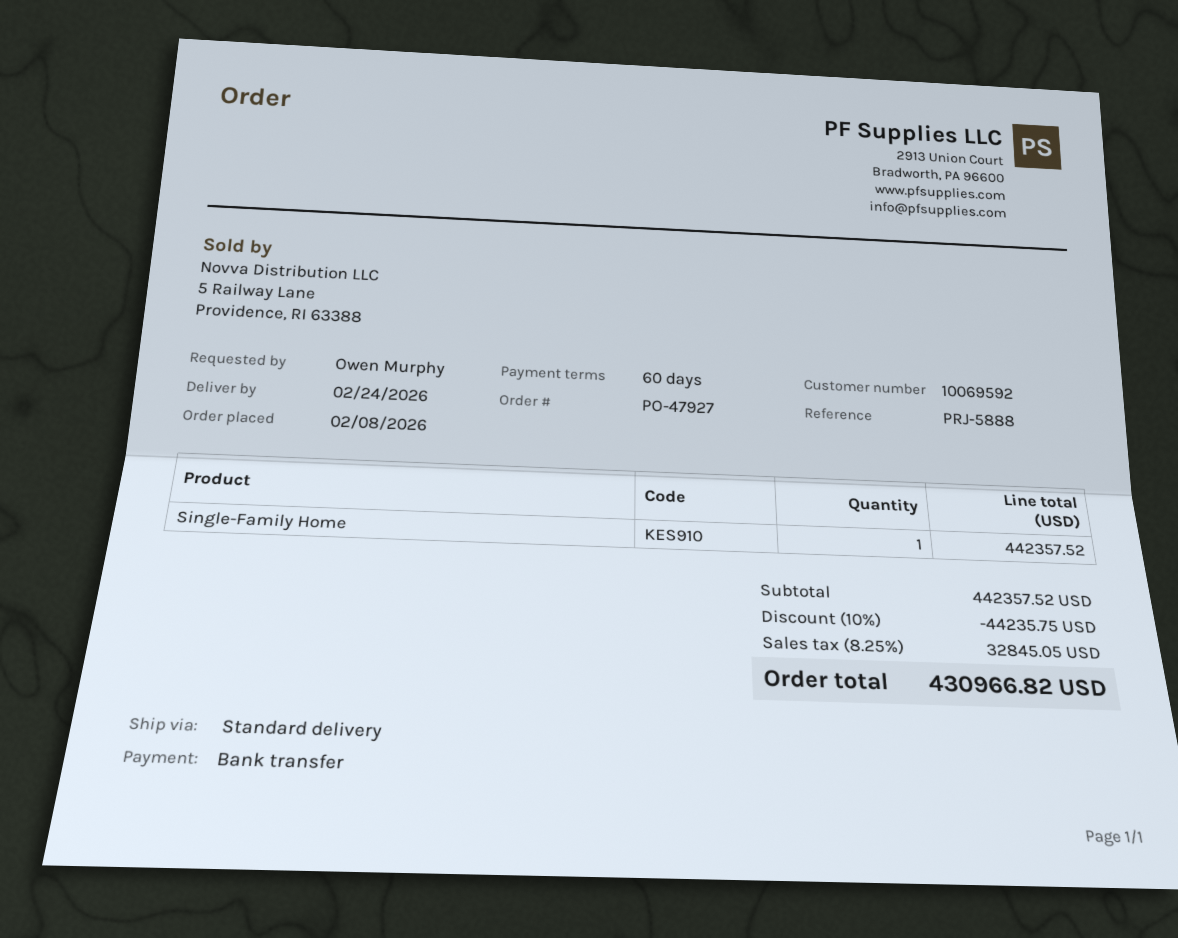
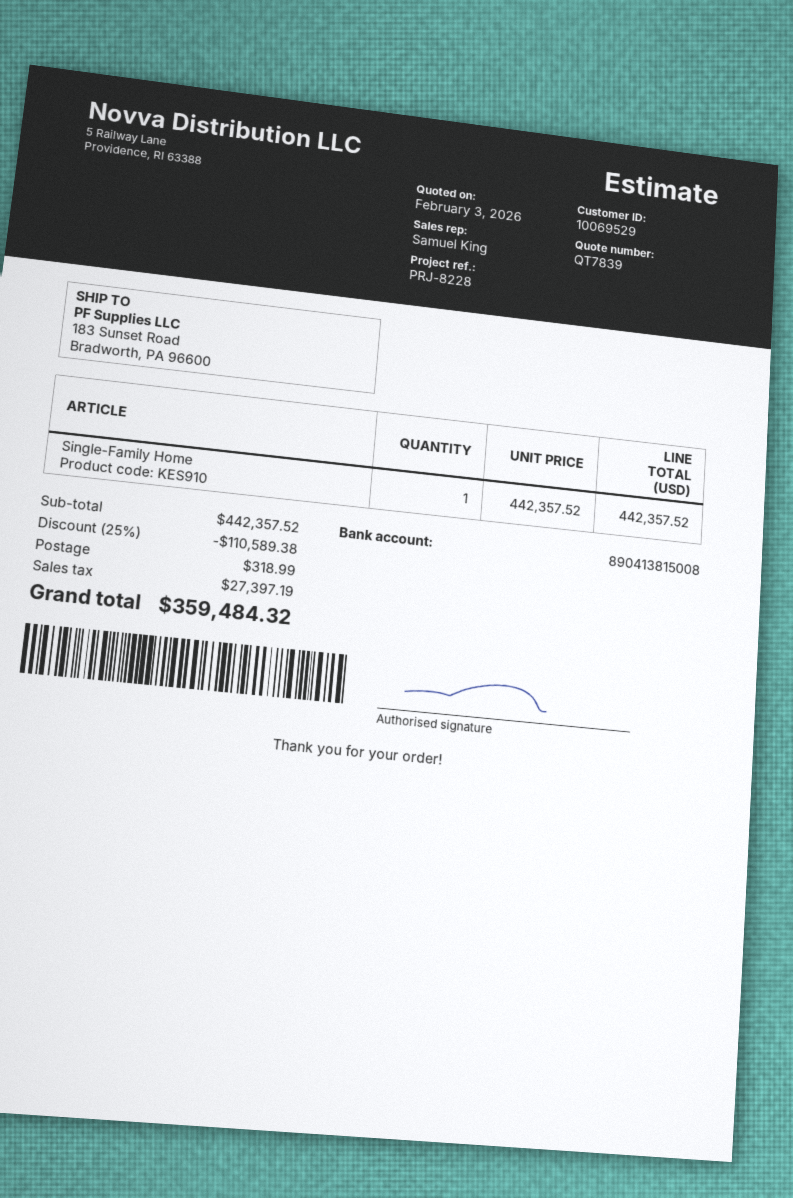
customer number: 10069592 -> 10069529
reference: PRJ-5888 -> PRJ-8228
discount: 10% = 44235.75 -> 25% = 110589.38
shipping: none -> 318.99
tax: 32845.05 -> 27397.19
total: 430966.82 -> 359484.32

